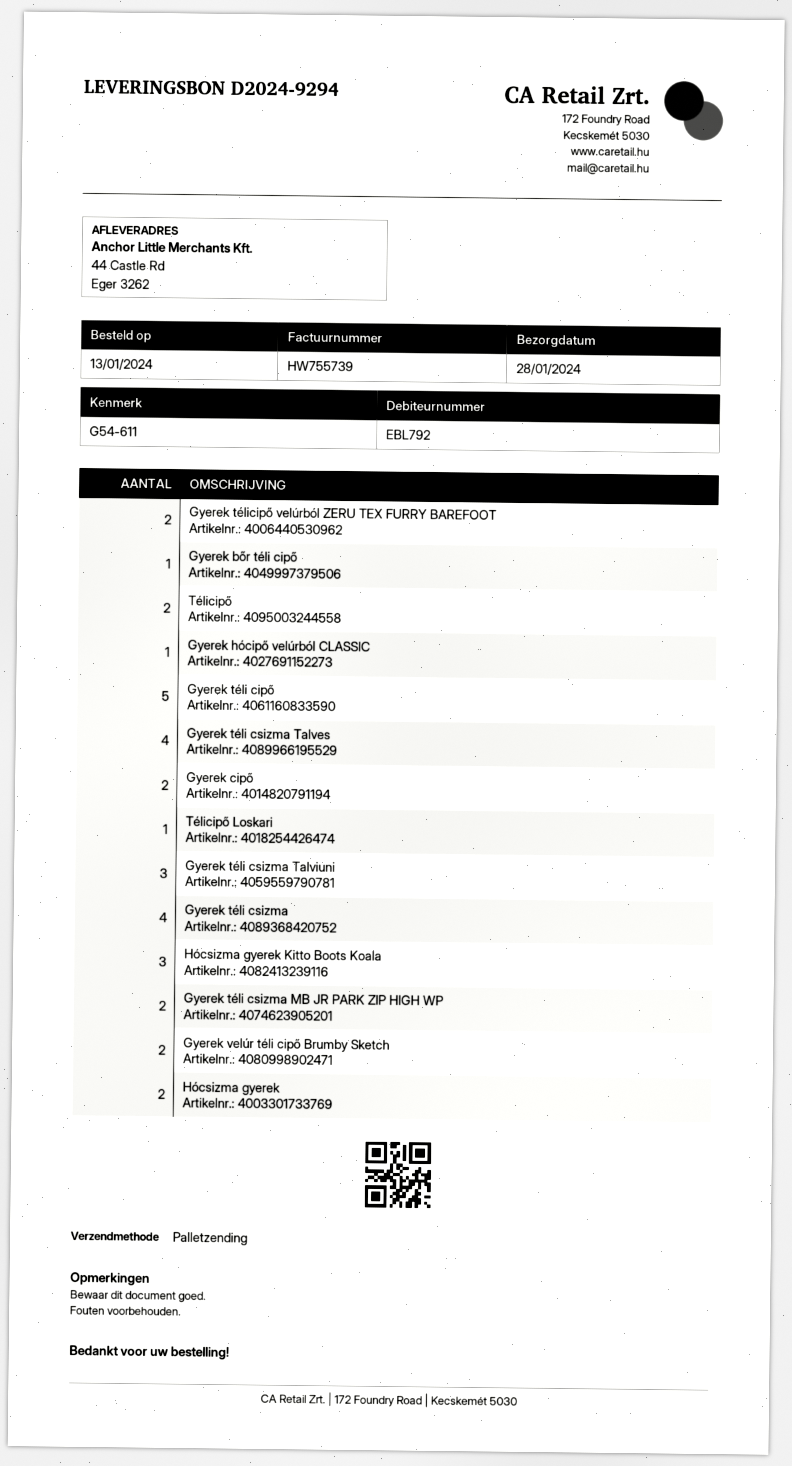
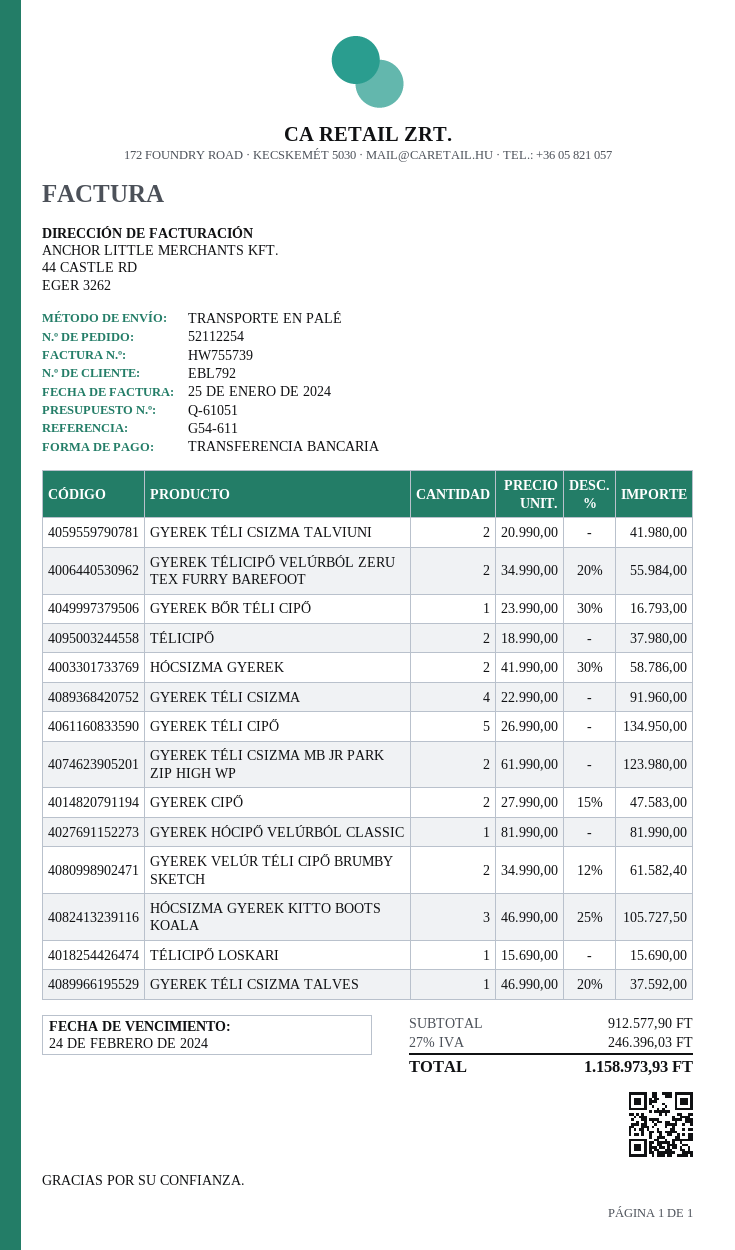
Gyerek téli csizma Talves: 4 -> 1
Gyerek téli csizma Talviuni: 3 -> 2

